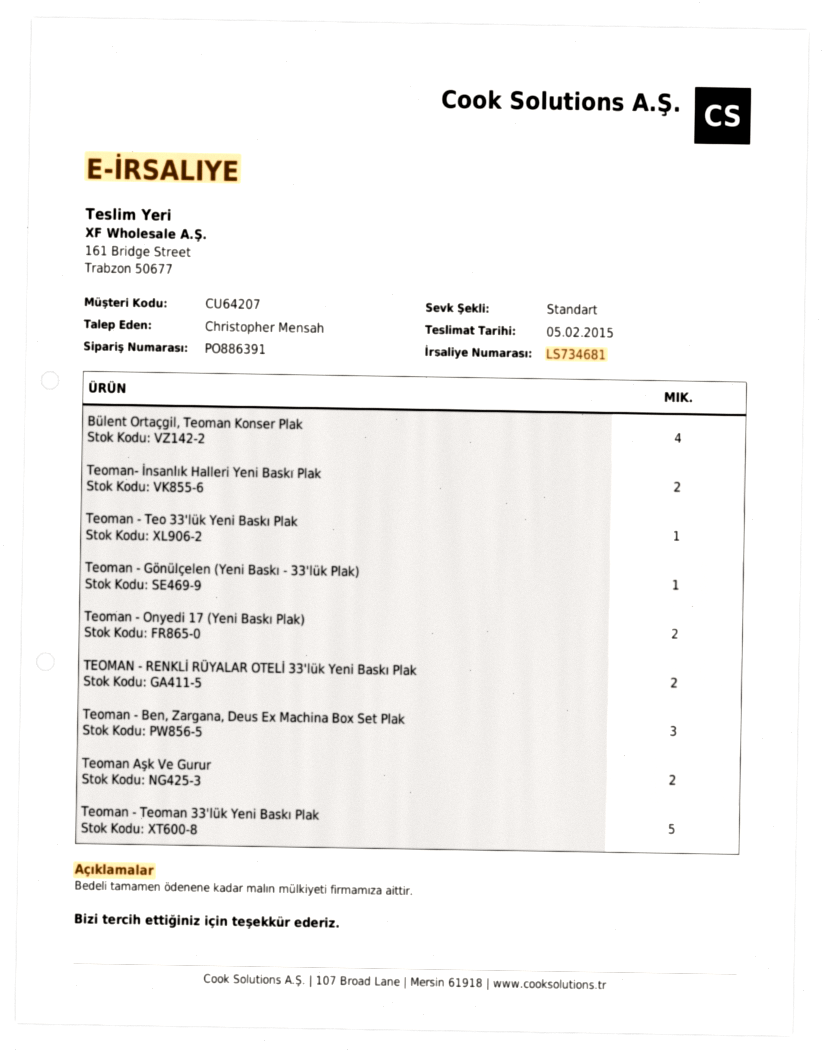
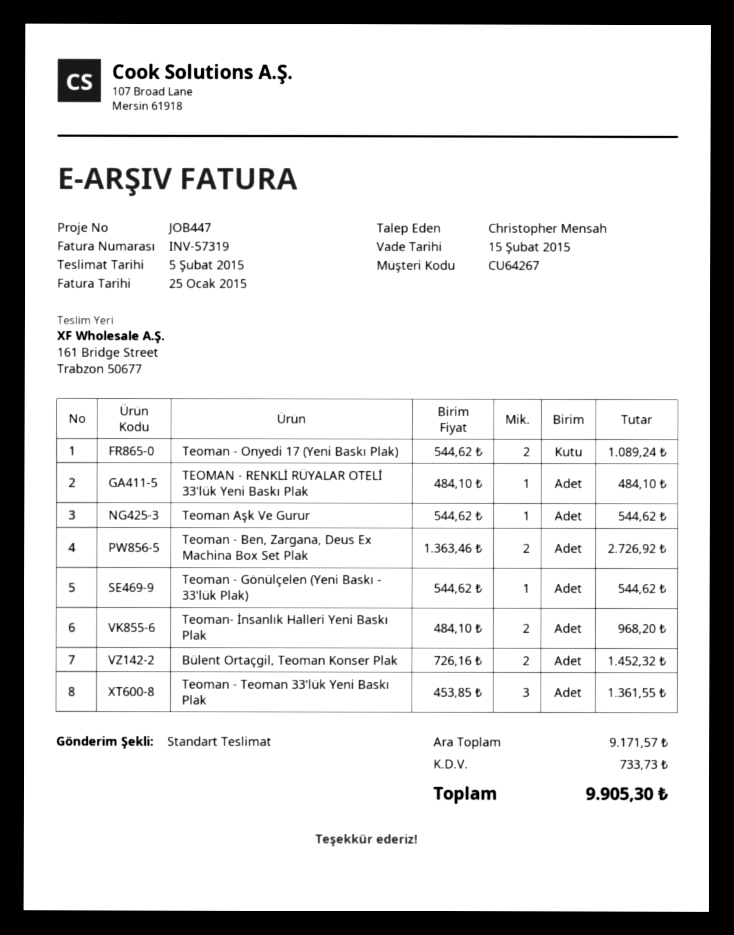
customer number: CU64207 -> CU64267
Bülent Ortaçgil, Teoman Konser Plak: 4 -> 2
Teoman - Teo 33'lük Yeni Baskı Plak: 1 -> none
TEOMAN - RENKLİ RÜYALAR OTELİ 33'lük Yeni Baskı Plak: 2 -> 1
Teoman - Ben, Zargana, Deus Ex Machina Box Set Plak: 3 -> 2
Teoman Aşk Ve Gurur: 2 -> 1
Teoman - Teoman 33'lük Yeni Baskı Plak: 5 -> 3

